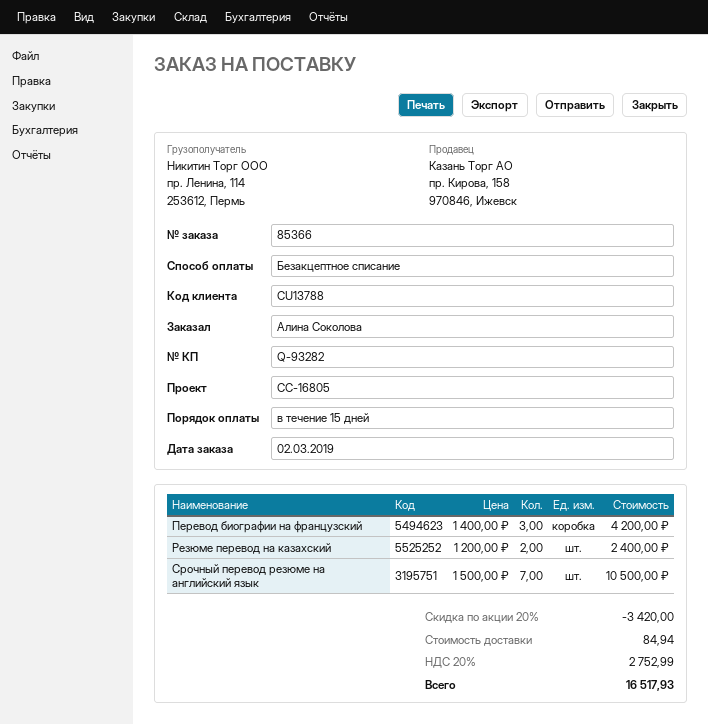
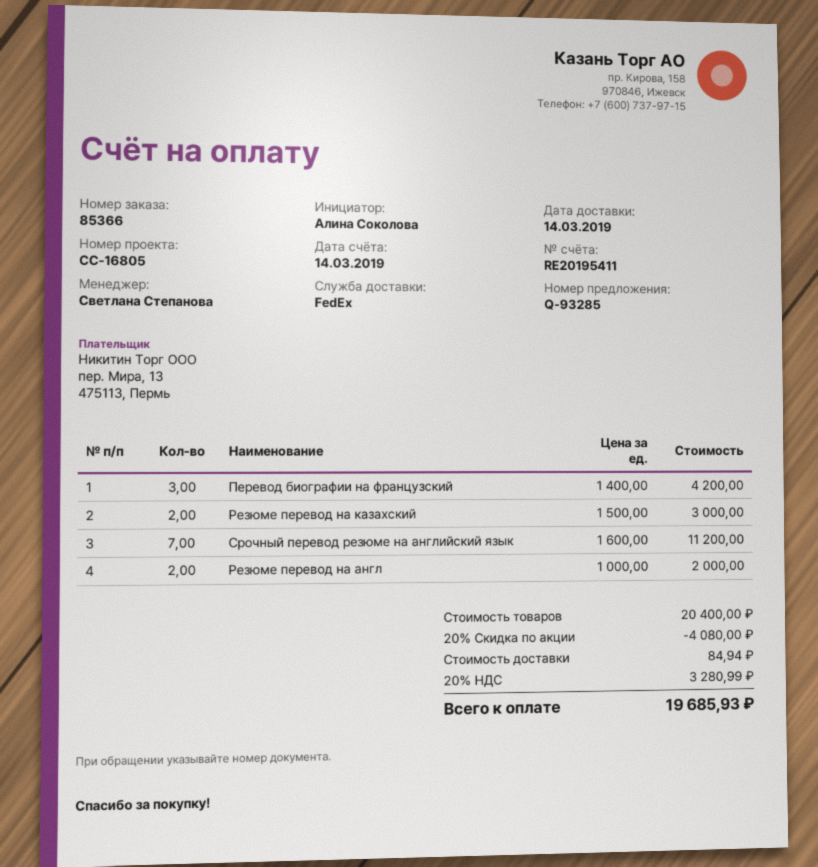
quote number: Q-93282 -> Q-93285
Резюме перевод на казахский: 2 x 1200.00 = 2400.00 -> 2 x 1500.00 = 3000.00
Срочный перевод резюме на английский язык: 7 x 1500.00 = 10500.00 -> 7 x 1600.00 = 11200.00
Резюме перевод на англ: none -> 2 x 1000.00 = 2000.00
discount: 20% = 3420.00 -> 20% = 4080.00
tax: 20% = 2752.99 -> 20% = 3280.99
total: 16517.93 -> 19685.93

